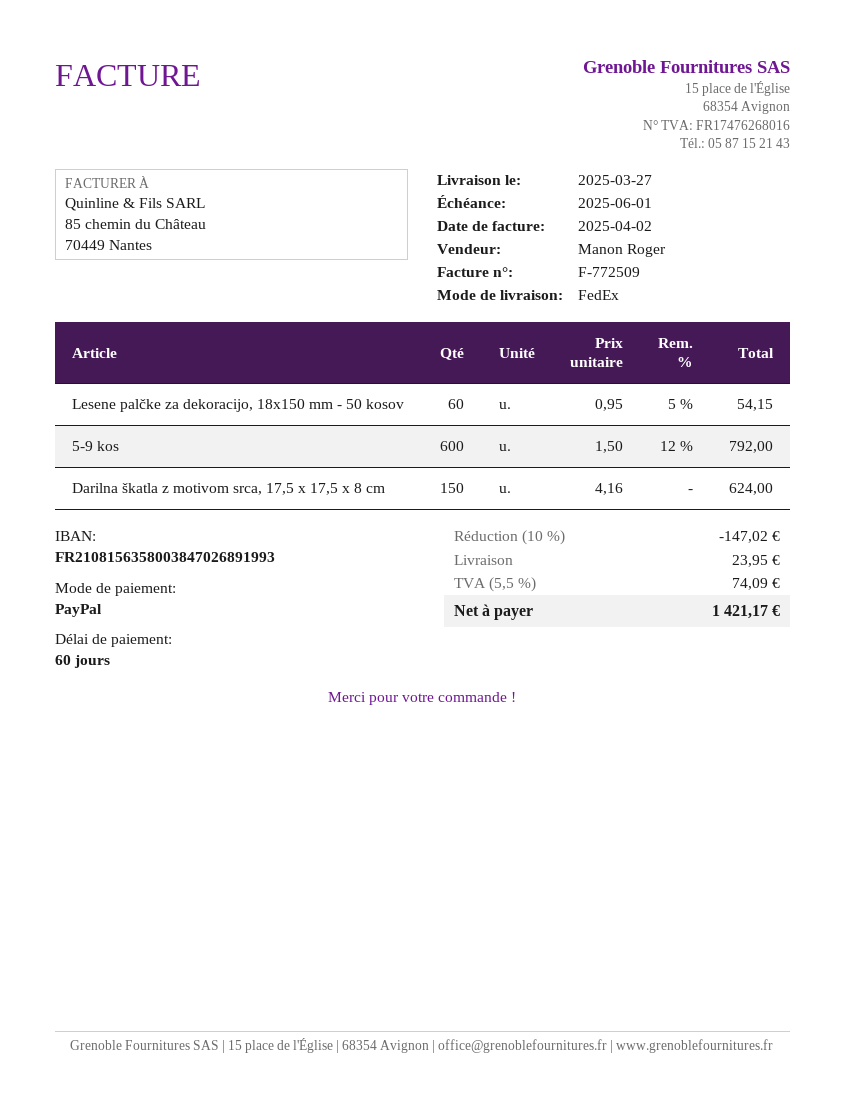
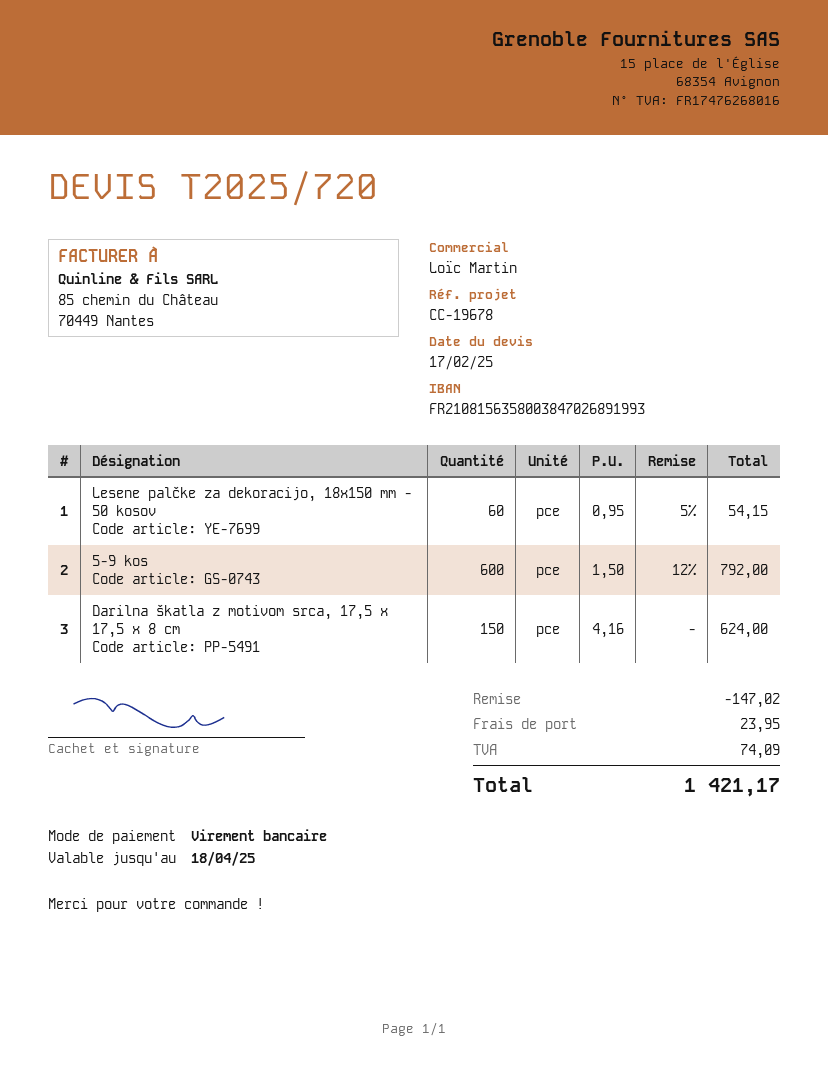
sales rep: Manon Roger -> Loïc Martin
payment method: PayPal -> bank transfer

